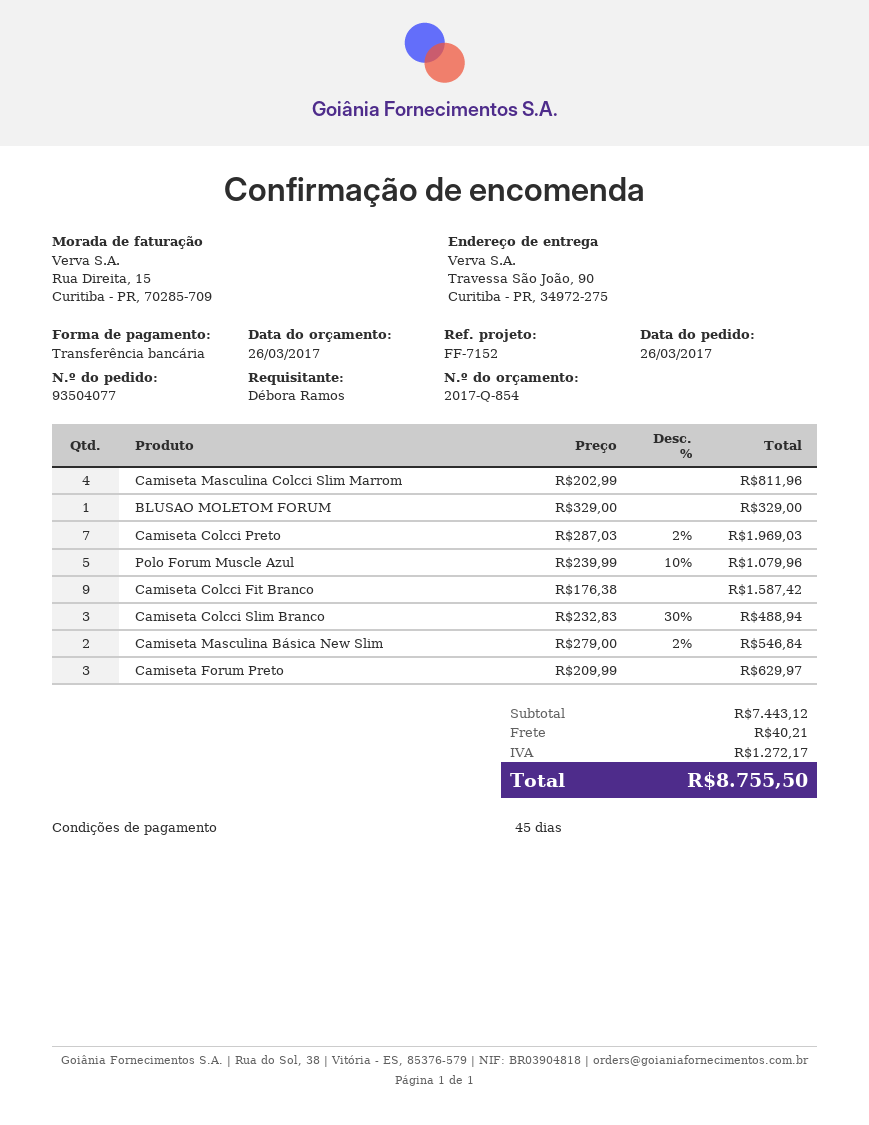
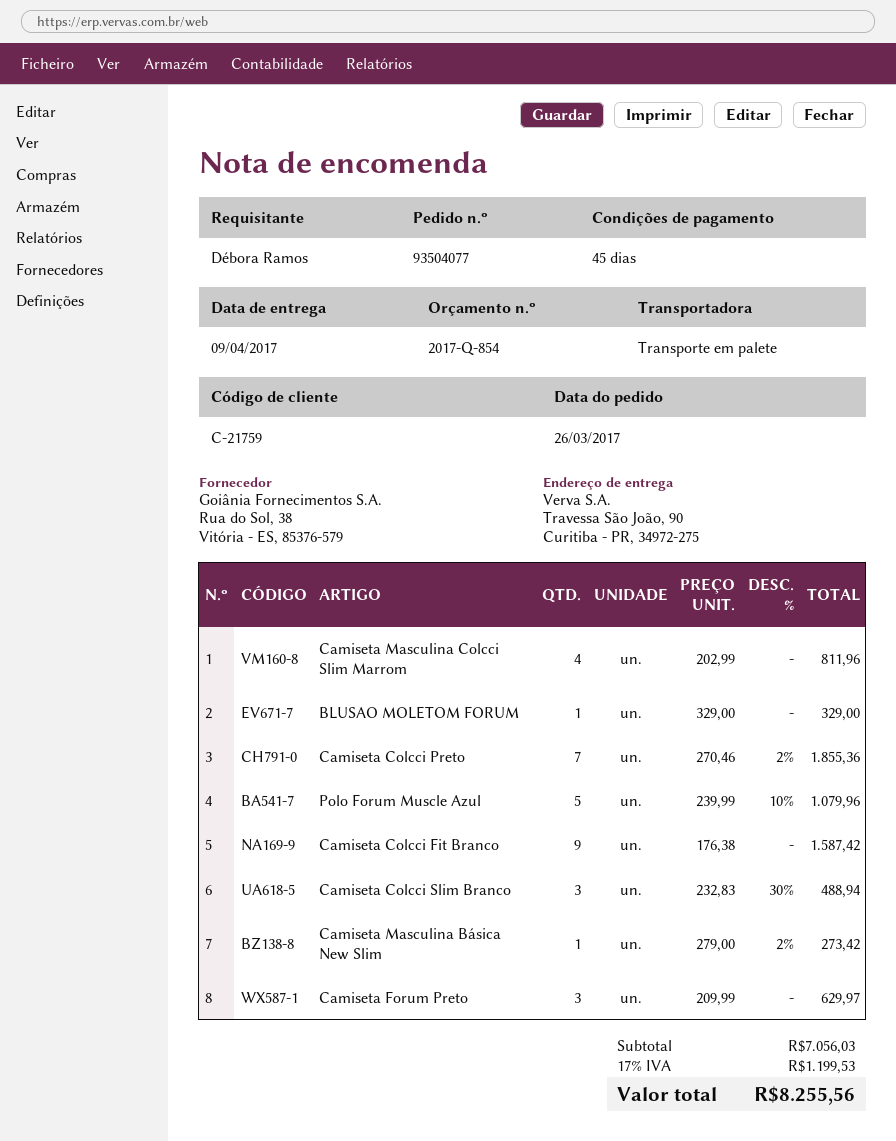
Camiseta Colcci Preto: 7 x 287.03 - 2% = 1969.03 -> 7 x 270.46 - 2% = 1855.36
Camiseta Masculina Básica New Slim: 2 x 279.00 - 2% = 546.84 -> 1 x 279.00 - 2% = 273.42
subtotal: 7443.12 -> 7056.03
shipping: 40.21 -> none
tax: 1272.17 -> 1199.53
total: 8755.50 -> 8255.56

